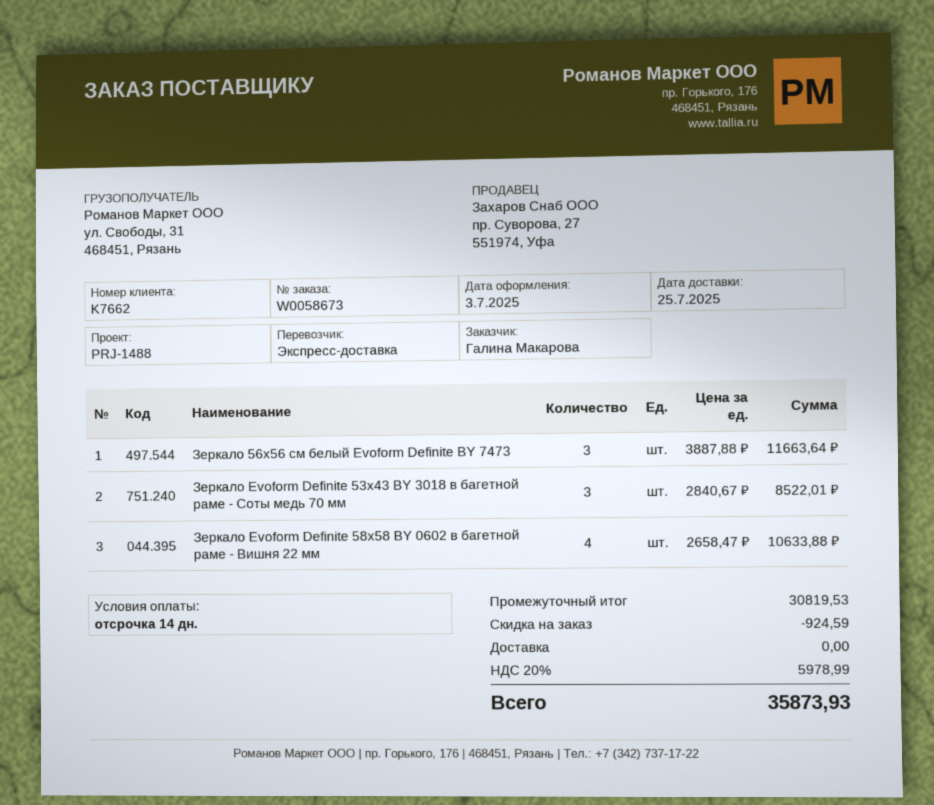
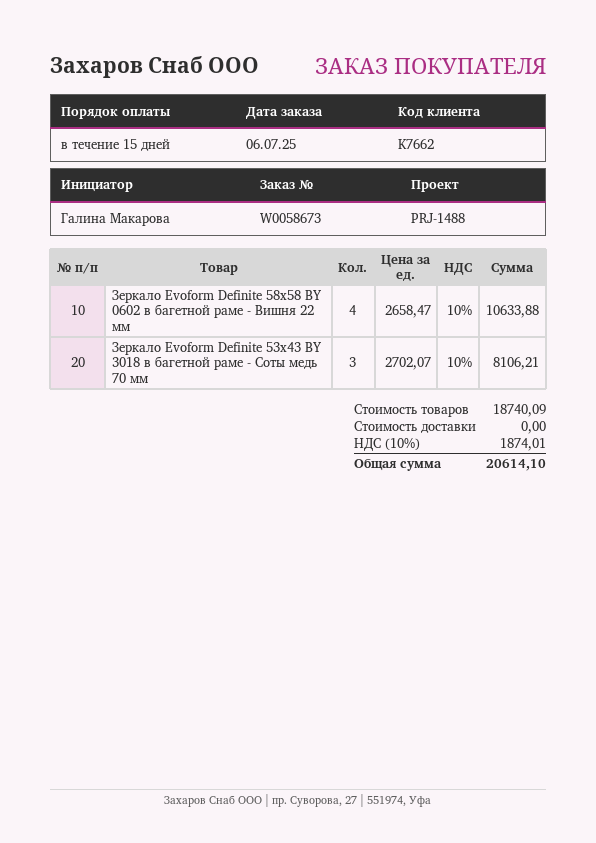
order date: 2025-07-03 -> 2025-07-06
payment terms: 14 days -> 15 days
Зеркало 56х56 см белый Evoform Definite BY 7473: 3 x 3887.88 = 11663.64 -> none
Зеркало Evoform Definite 53х43 BY 3018 в багетной раме - Соты медь 70 мм: 3 x 2840.67 = 8522.01 -> 3 x 2702.07 = 8106.21
subtotal: 30819.53 -> 18740.09
discount: 924.59 -> none
tax: 20% = 5978.99 -> 10% = 1874.01
total: 35873.93 -> 20614.10

